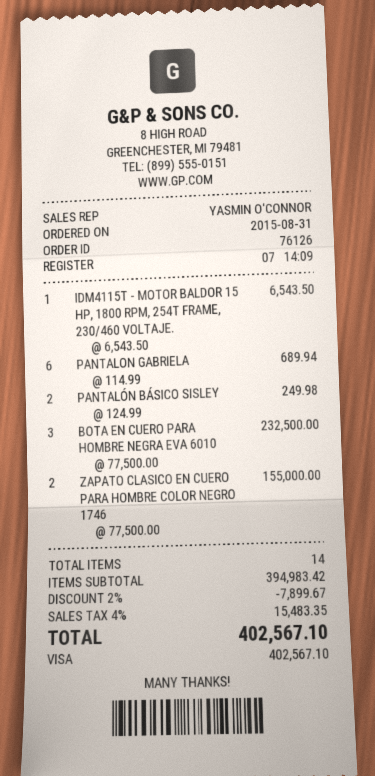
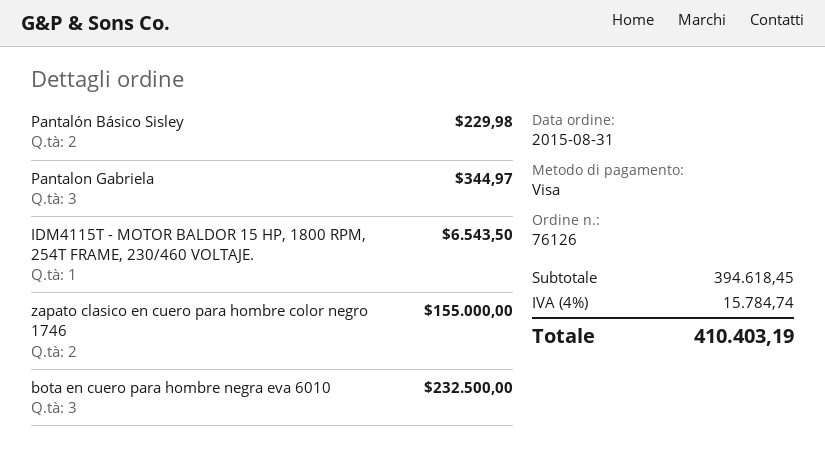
PANTALON GABRIELA: 6 for 689.94 -> 3 for 344.97
PANTALÓN BÁSICO SISLEY: 2 for 249.98 -> 2 for 229.98
subtotal: 394983.42 -> 394618.45
discount: 2% = 7899.67 -> none
tax: 4% = 15483.35 -> 4% = 15784.74
total: 402567.10 -> 410403.19

